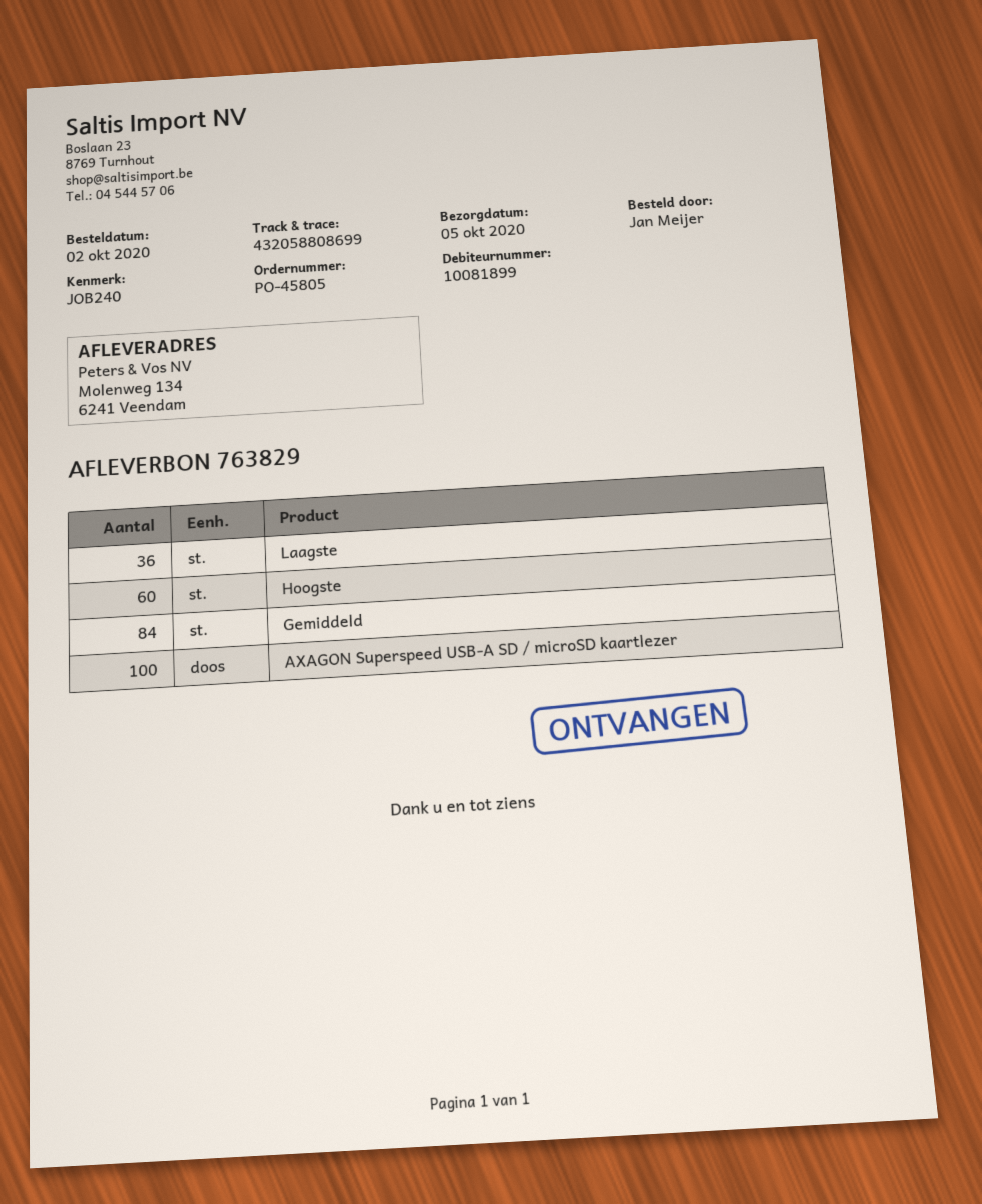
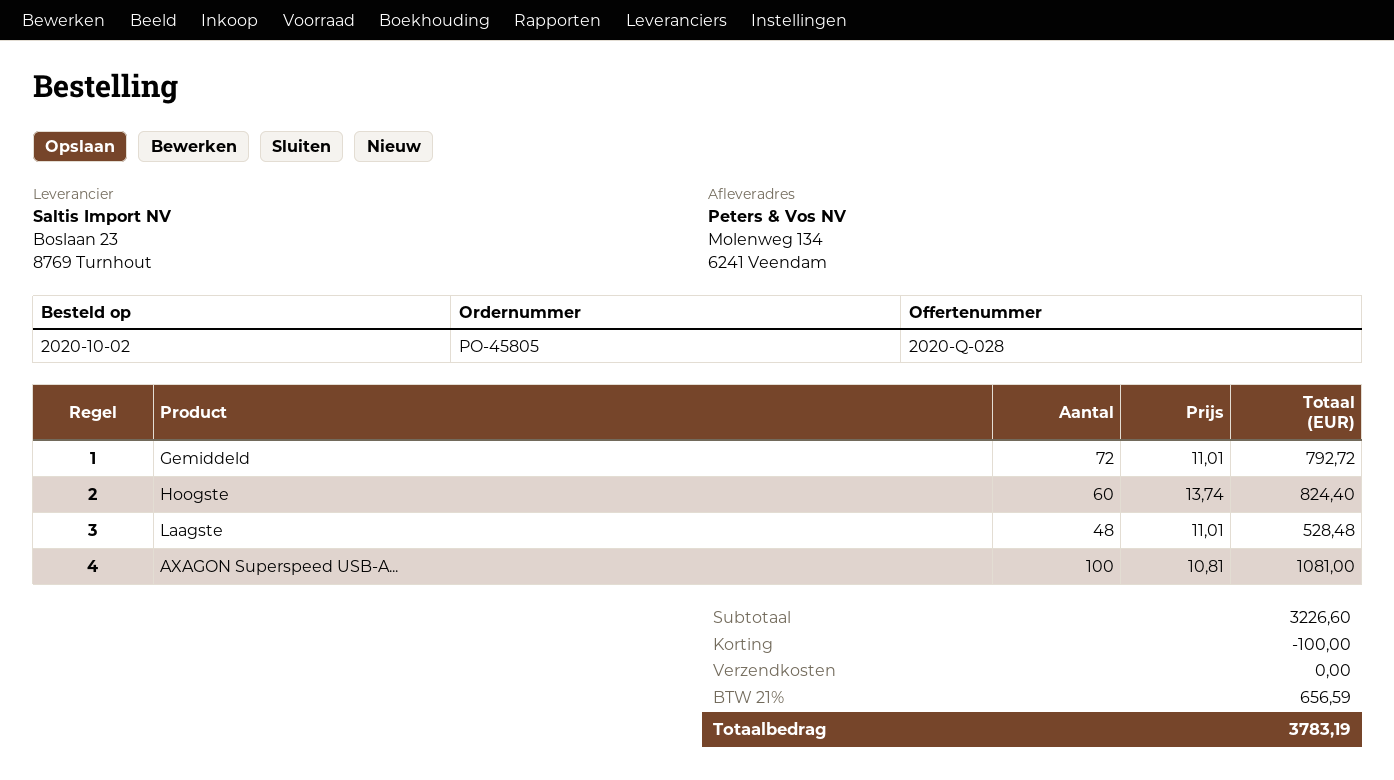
Laagste: 36 -> 48
Gemiddeld: 84 -> 72

